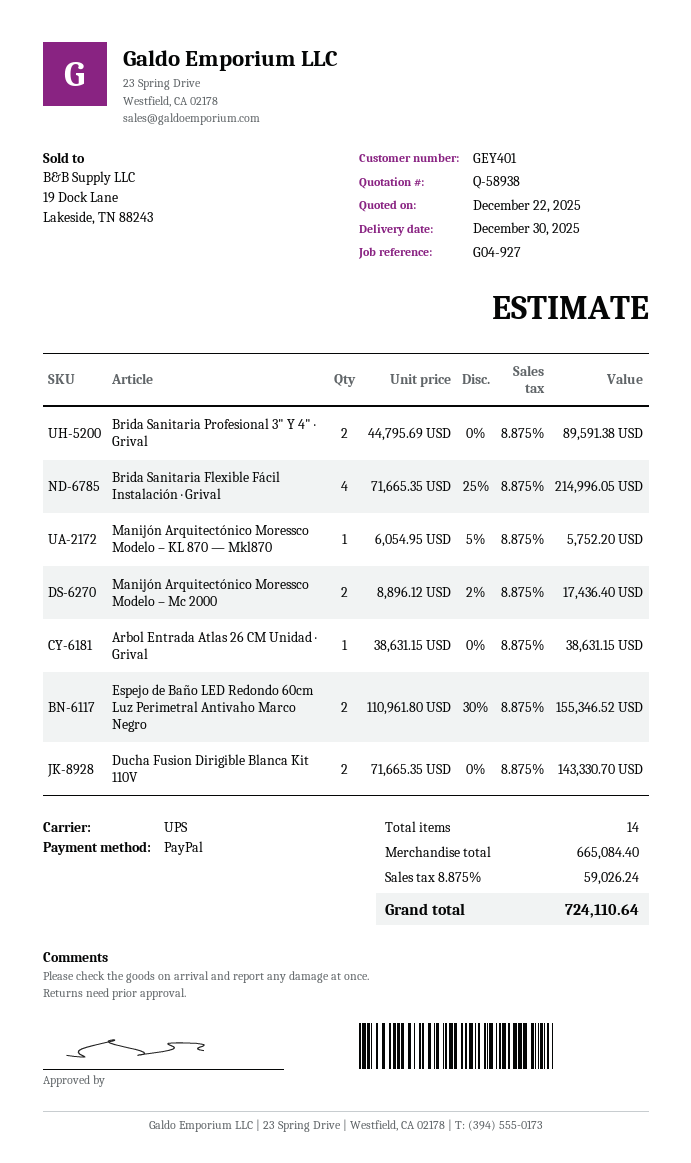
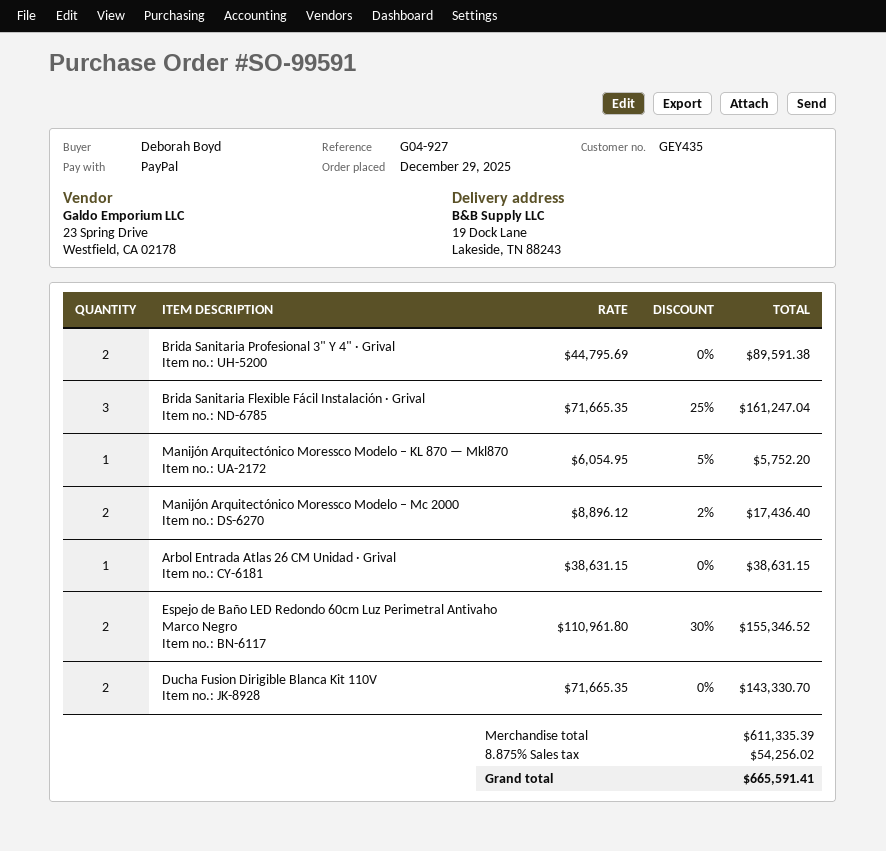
customer number: GEY401 -> GEY435
Brida Sanitaria Flexible Fácil Instalación · Grival: 4 x 71665.35 - 25% = 214996.05 -> 3 x 71665.35 - 25% = 161247.04
subtotal: 665084.40 -> 611335.39
tax: 8.875% = 59026.24 -> 8.875% = 54256.02
total: 724110.64 -> 665591.41

